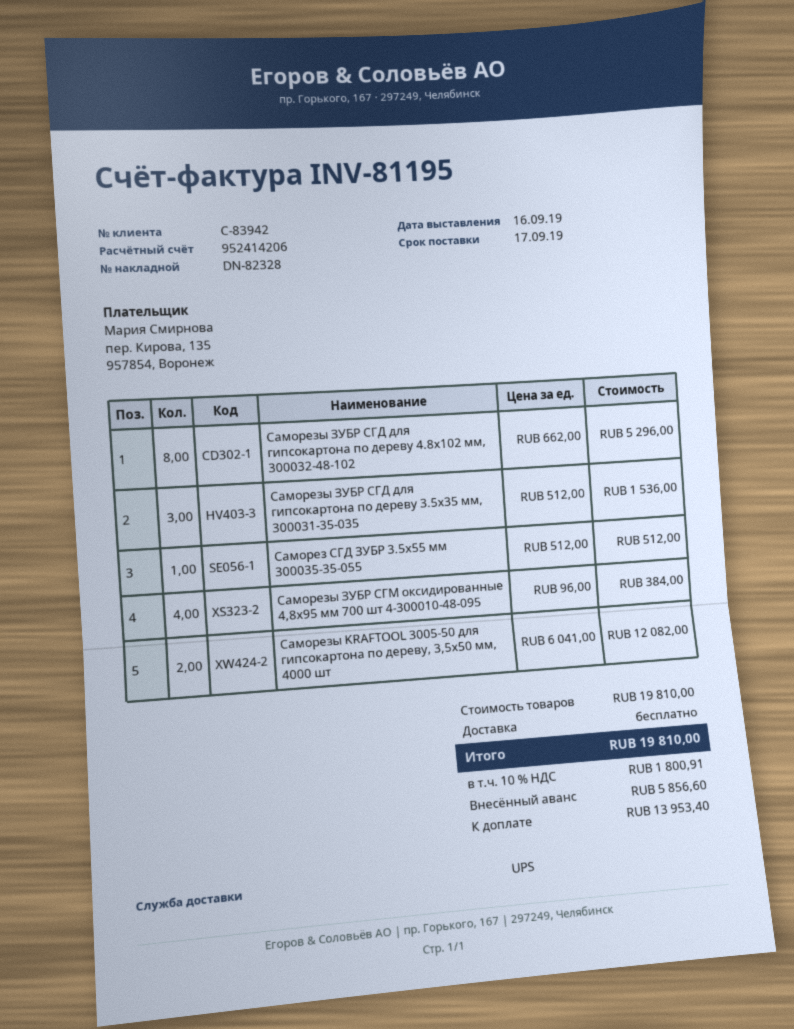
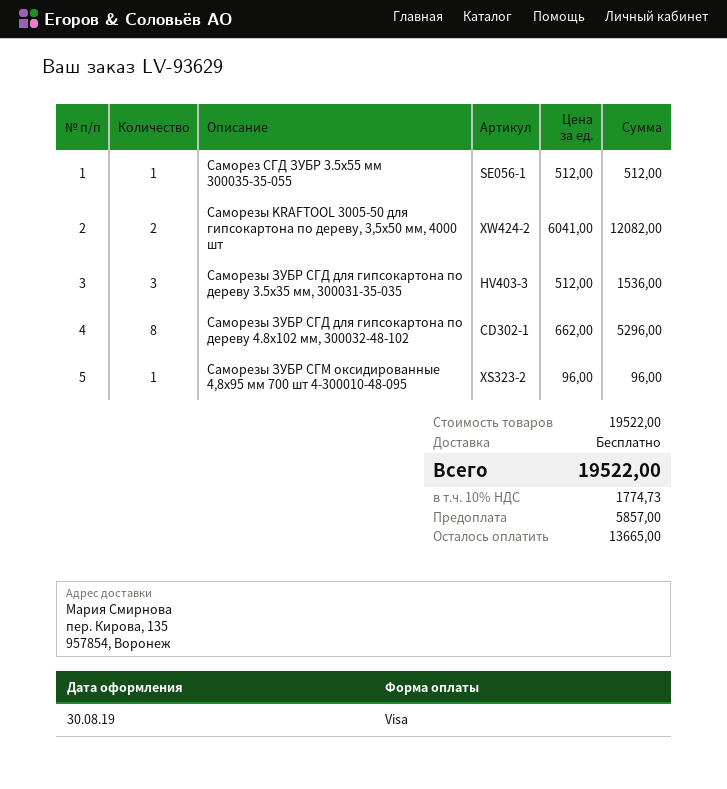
Саморезы ЗУБР СГМ оксидированные 4,8x95 мм 700 шт 4-300010-48-095: 4 x 96.00 = 384.00 -> 1 x 96.00 = 96.00
subtotal: 19810.00 -> 19522.00
tax: 10% = 1800.91 -> 10% = 1774.73
total: 19810.00 -> 19522.00
deposit: 5856.60 -> 5857.00
balance: 13953.40 -> 13665.00

